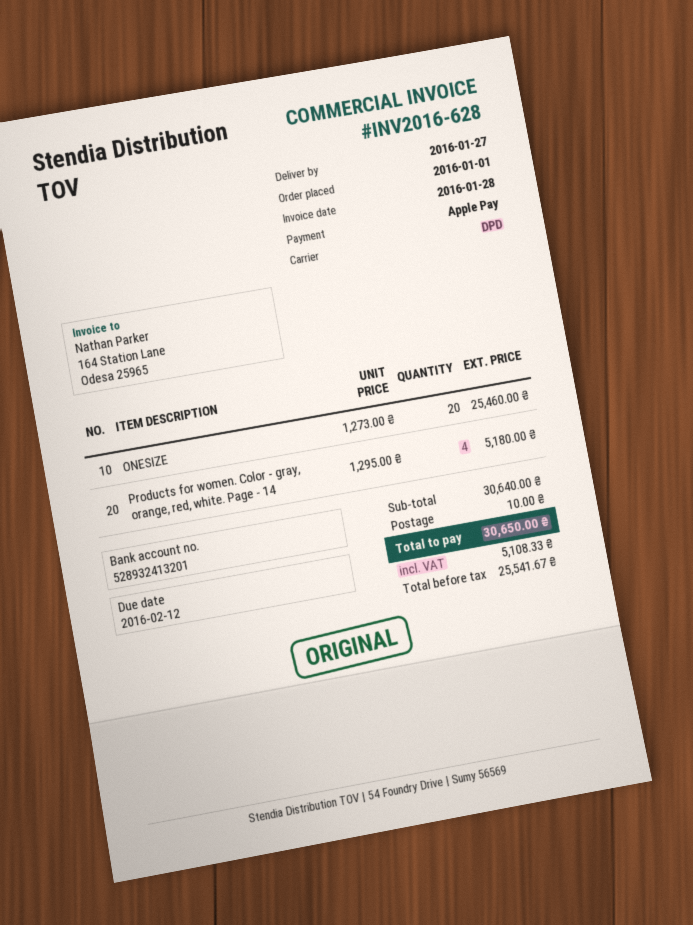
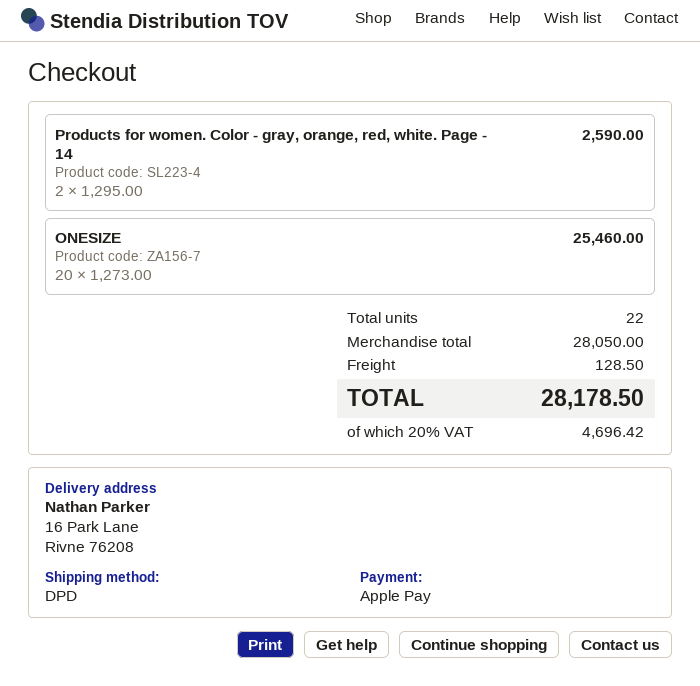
Products for women. Color - gray, orange, red, white. Page - 14: 4 x 1295.00 = 5180.00 -> 2 x 1295.00 = 2590.00
subtotal: 30640.00 -> 28050.00
shipping: 10.00 -> 128.50
tax: 5108.33 -> 4696.42
total: 30650.00 -> 28178.50

